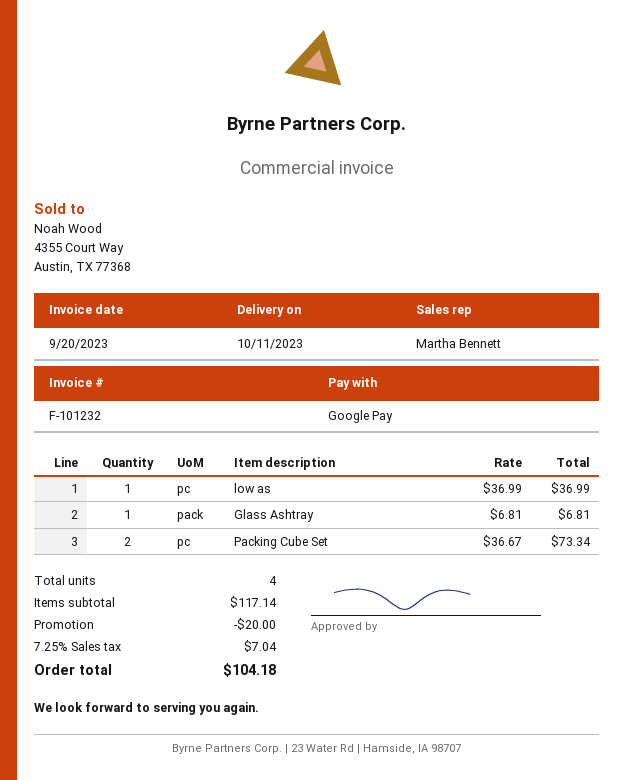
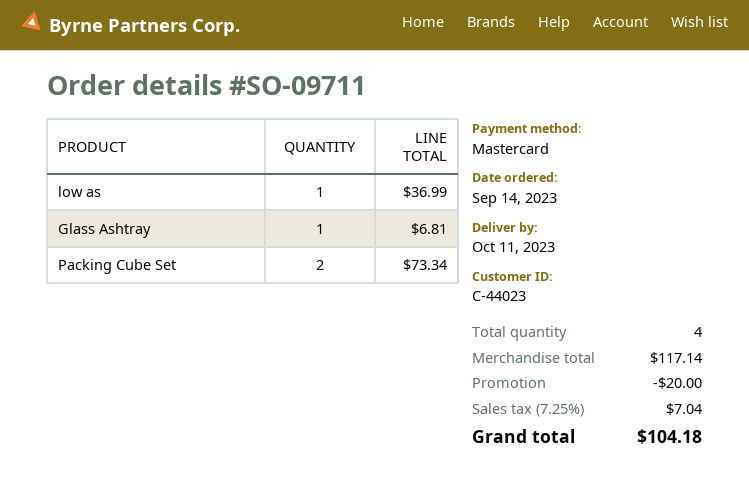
payment method: Google Pay -> Mastercard

